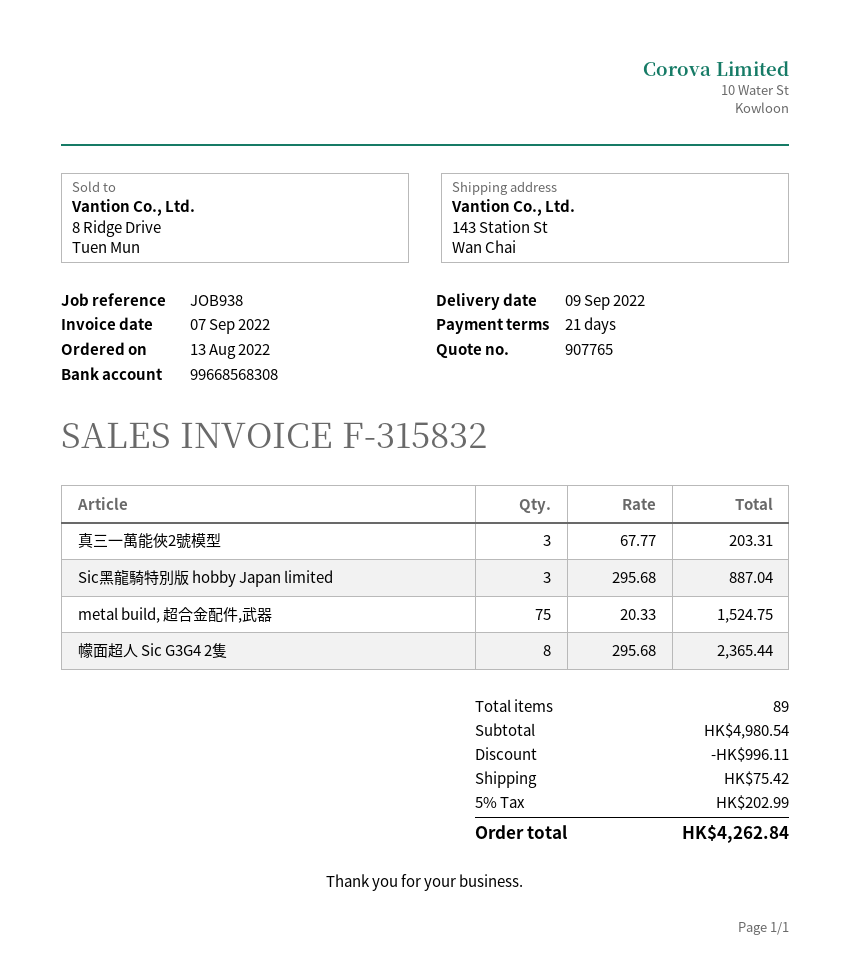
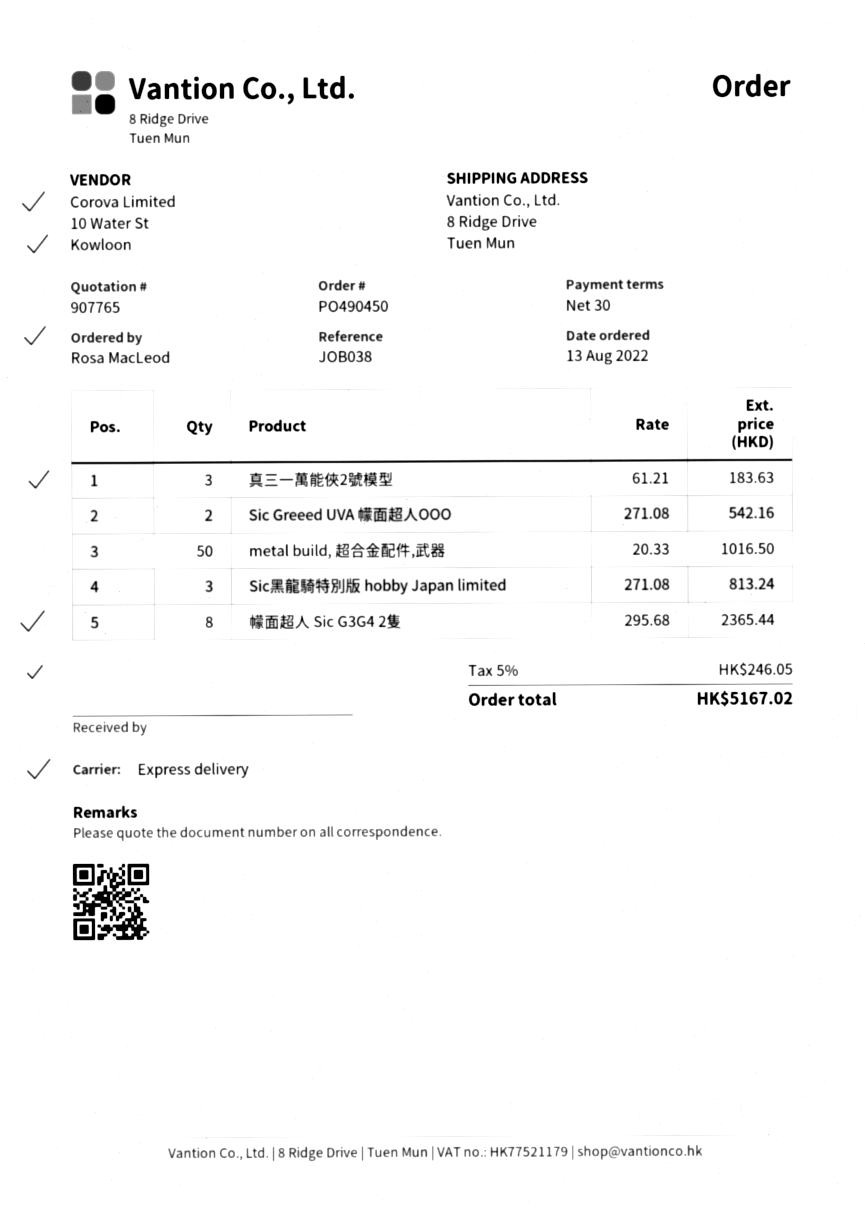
payment terms: 21 days -> 30 days
reference: JOB938 -> JOB038
ship to: 143 Station St, Wan Chai -> 8 Ridge Drive, Tuen Mun
真三一萬能俠2號模型: 3 x 67.77 = 203.31 -> 3 x 61.21 = 183.63
Sic黑龍騎特別版 hobby Japan limited: 3 x 295.68 = 887.04 -> 3 x 271.08 = 813.24
metal build, 超合金配件,武器: 75 x 20.33 = 1524.75 -> 50 x 20.33 = 1016.50
Sic Greeed UVA 幪面超人OOO: none -> 2 x 271.08 = 542.16
discount: 996.11 -> none
shipping: 75.42 -> none
tax: 5% = 202.99 -> 5% = 246.05
total: 4262.84 -> 5167.02

